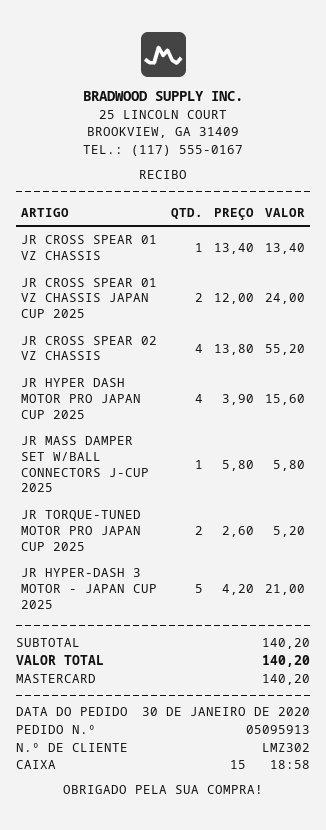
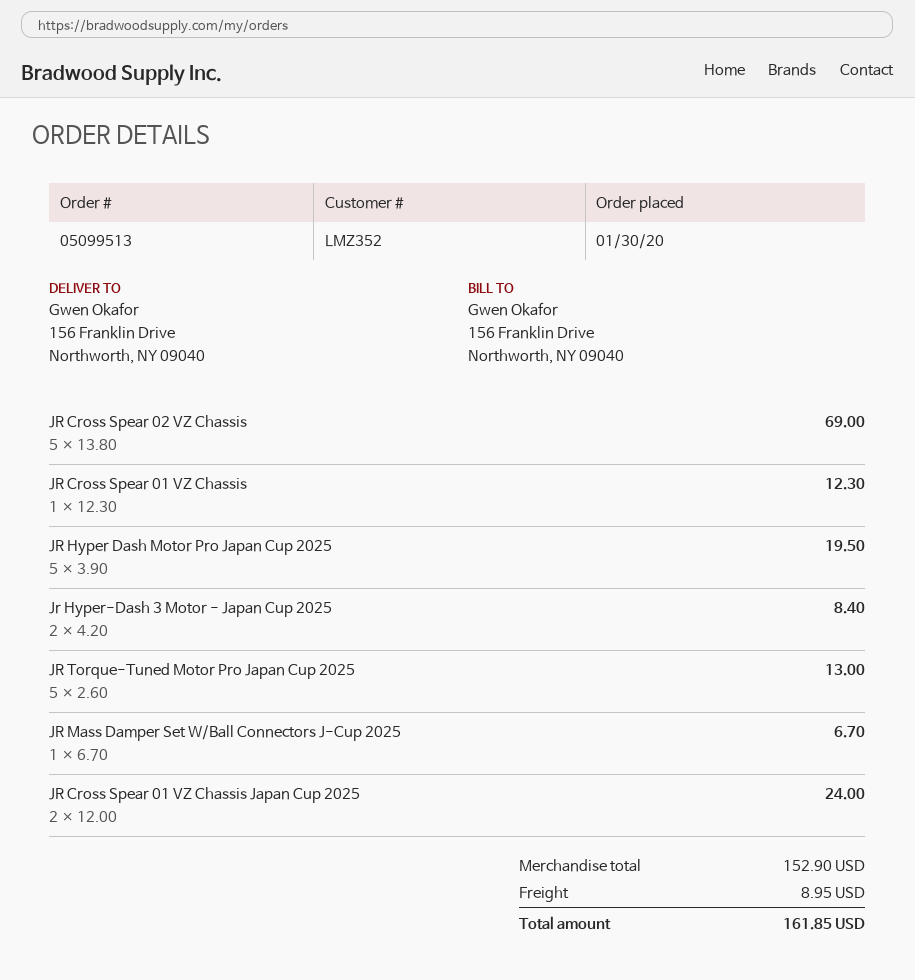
order number: 05095913 -> 05099513
customer number: LMZ302 -> LMZ352
JR CROSS SPEAR 01 VZ CHASSIS: 1 x 13.40 = 13.40 -> 1 x 12.30 = 12.30
JR CROSS SPEAR 02 VZ CHASSIS: 4 x 13.80 = 55.20 -> 5 x 13.80 = 69.00
JR HYPER DASH MOTOR PRO JAPAN CUP 2025: 4 x 3.90 = 15.60 -> 5 x 3.90 = 19.50
JR MASS DAMPER SET W/BALL CONNECTORS J-CUP 2025: 1 x 5.80 = 5.80 -> 1 x 6.70 = 6.70
JR TORQUE-TUNED MOTOR PRO JAPAN CUP 2025: 2 x 2.60 = 5.20 -> 5 x 2.60 = 13.00
JR HYPER-DASH 3 MOTOR - JAPAN CUP 2025: 5 x 4.20 = 21.00 -> 2 x 4.20 = 8.40
subtotal: 140.20 -> 152.90
shipping: none -> 8.95
total: 140.20 -> 161.85

